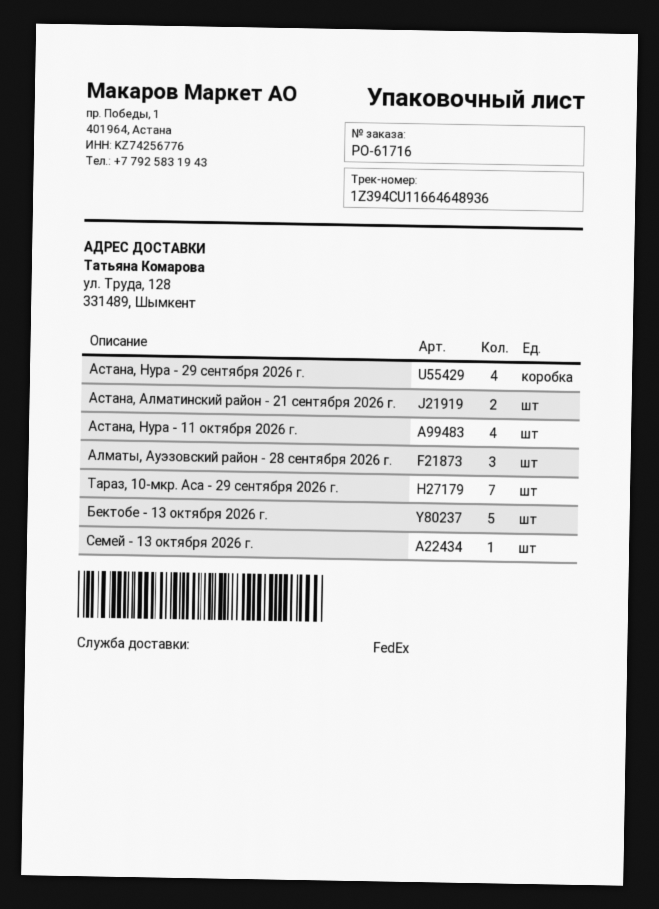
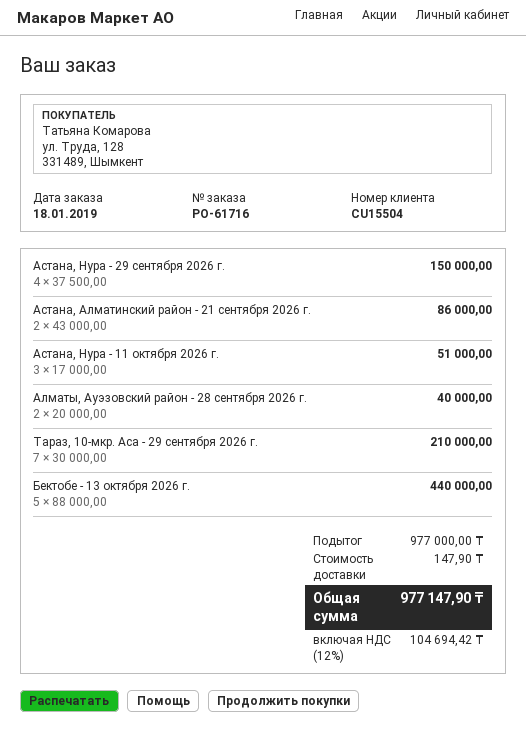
Астана, Нура - 11 октября 2026 г.: 4 -> 3
Алматы, Ауэзовский район - 28 сентября 2026 г.: 3 -> 2
Семей - 13 октября 2026 г.: 1 -> none

